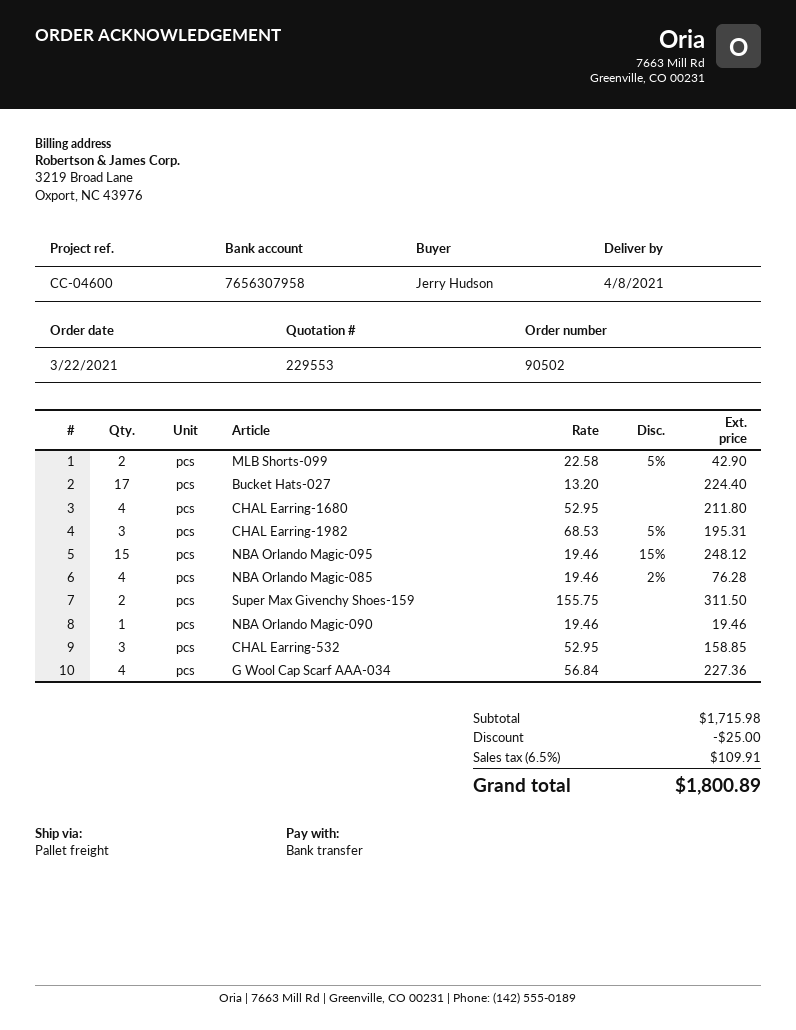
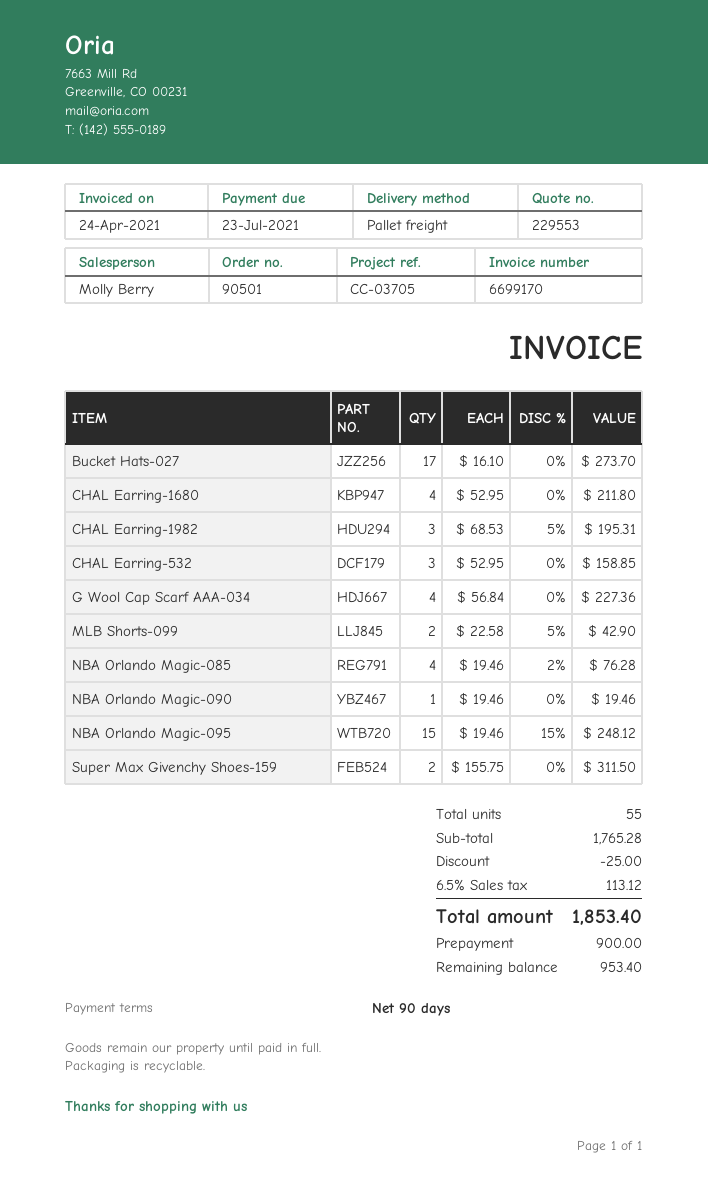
order number: 90502 -> 90501
reference: CC-04600 -> CC-03705
Bucket Hats-027: 17 x 13.20 = 224.40 -> 17 x 16.10 = 273.70
subtotal: 1715.98 -> 1765.28
tax: 6.5% = 109.91 -> 6.5% = 113.12
total: 1800.89 -> 1853.40

